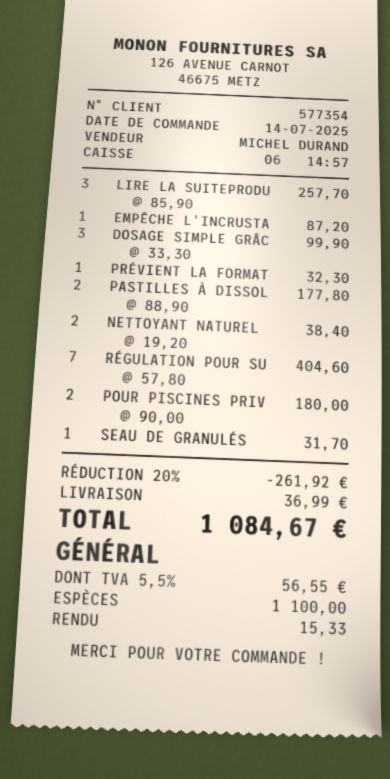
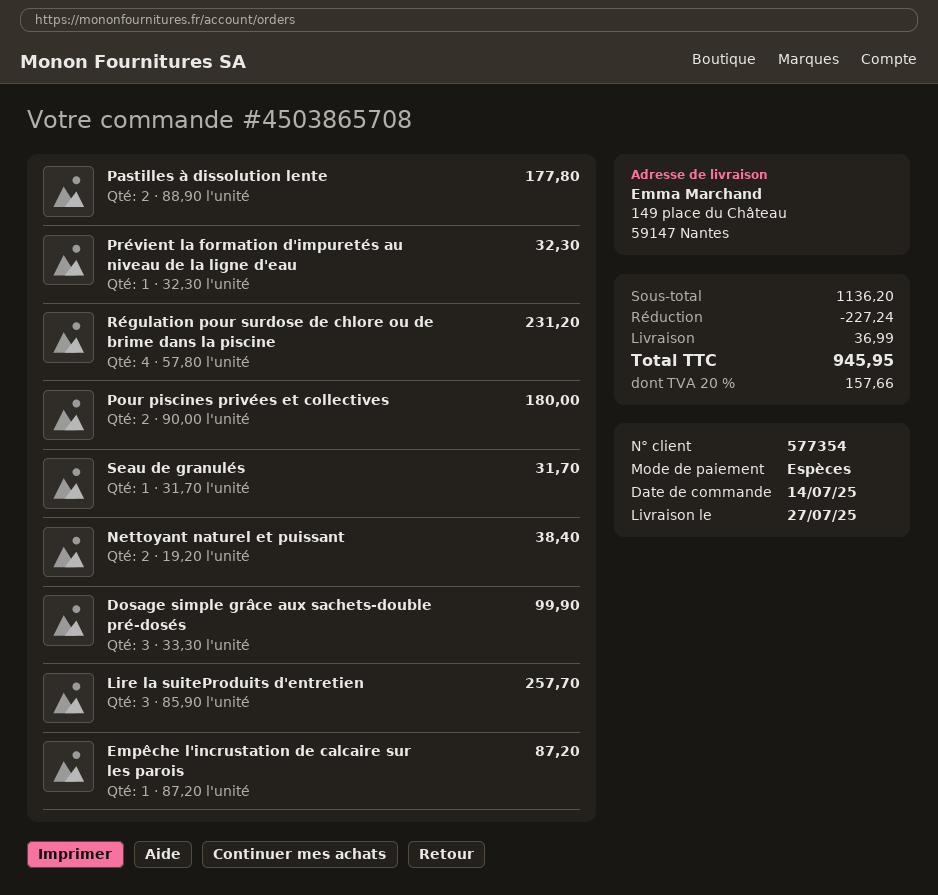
RÉGULATION POUR SU: 7 x 57.80 = 404.60 -> 4 x 57.80 = 231.20
discount: 261.92 -> 227.24
tax: 5.5% = 56.55 -> 20% = 157.66
total: 1084.67 -> 945.95

